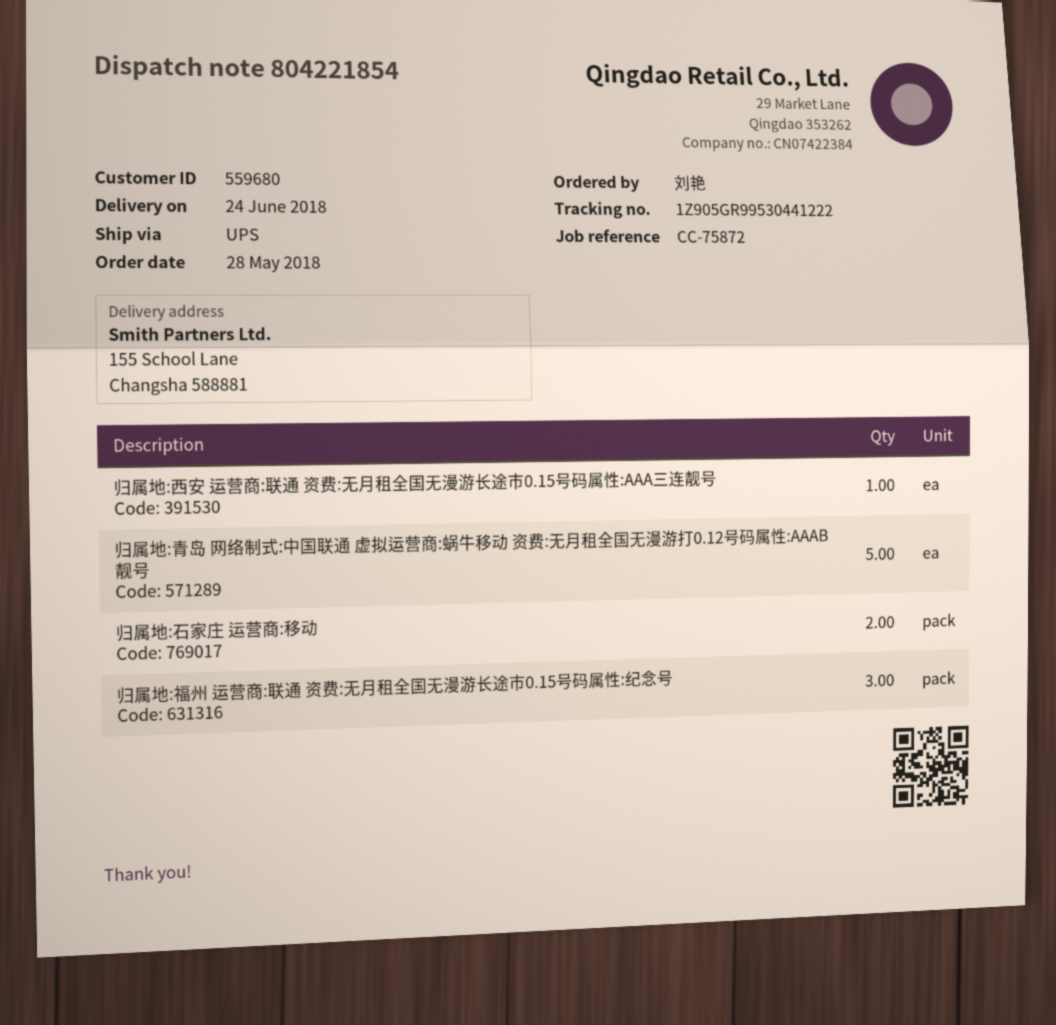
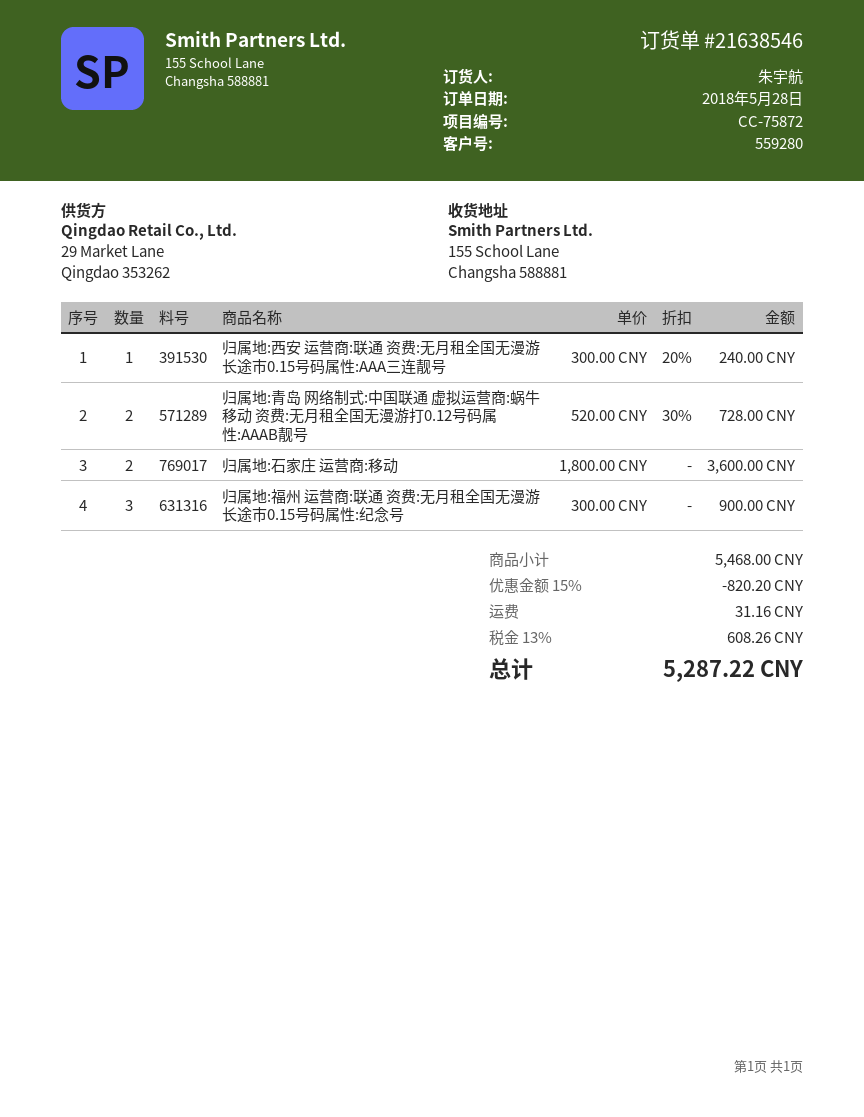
customer number: 559680 -> 559280
ordered by: 刘艳 -> 朱宇航
归属地:青岛 网络制式:中国联通 虚拟运营商:蜗牛移动 资费:无月租全国无漫游打0.12号码属性:AAAB靓号: 5 -> 2

